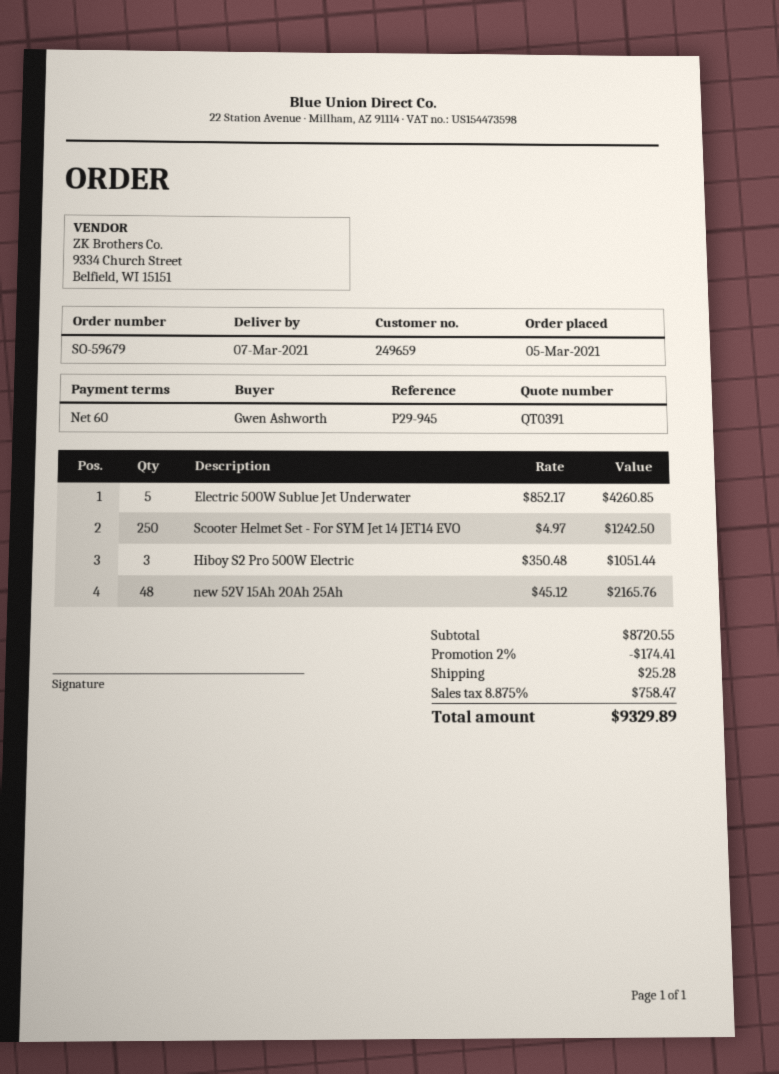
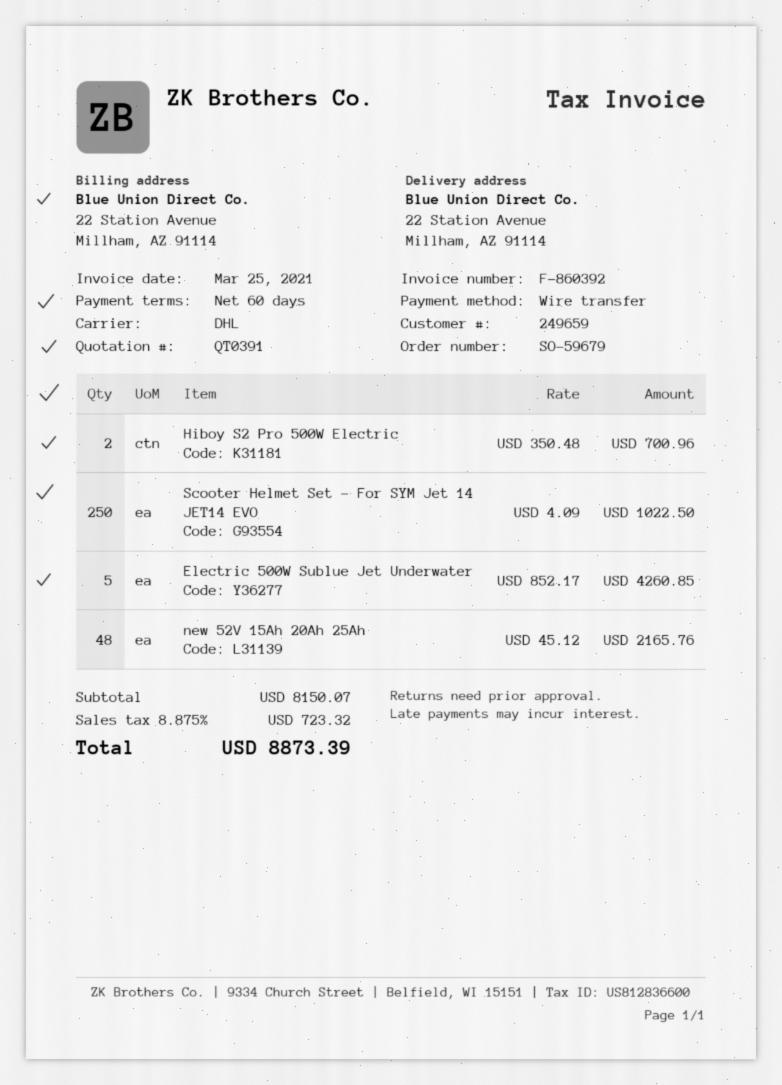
Scooter Helmet Set - For SYM Jet 14 JET14 EVO: 250 x 4.97 = 1242.50 -> 250 x 4.09 = 1022.50
Hiboy S2 Pro 500W Electric: 3 x 350.48 = 1051.44 -> 2 x 350.48 = 700.96
subtotal: 8720.55 -> 8150.07
discount: 2% = 174.41 -> none
shipping: 25.28 -> none
tax: 8.875% = 758.47 -> 8.875% = 723.32
total: 9329.89 -> 8873.39

